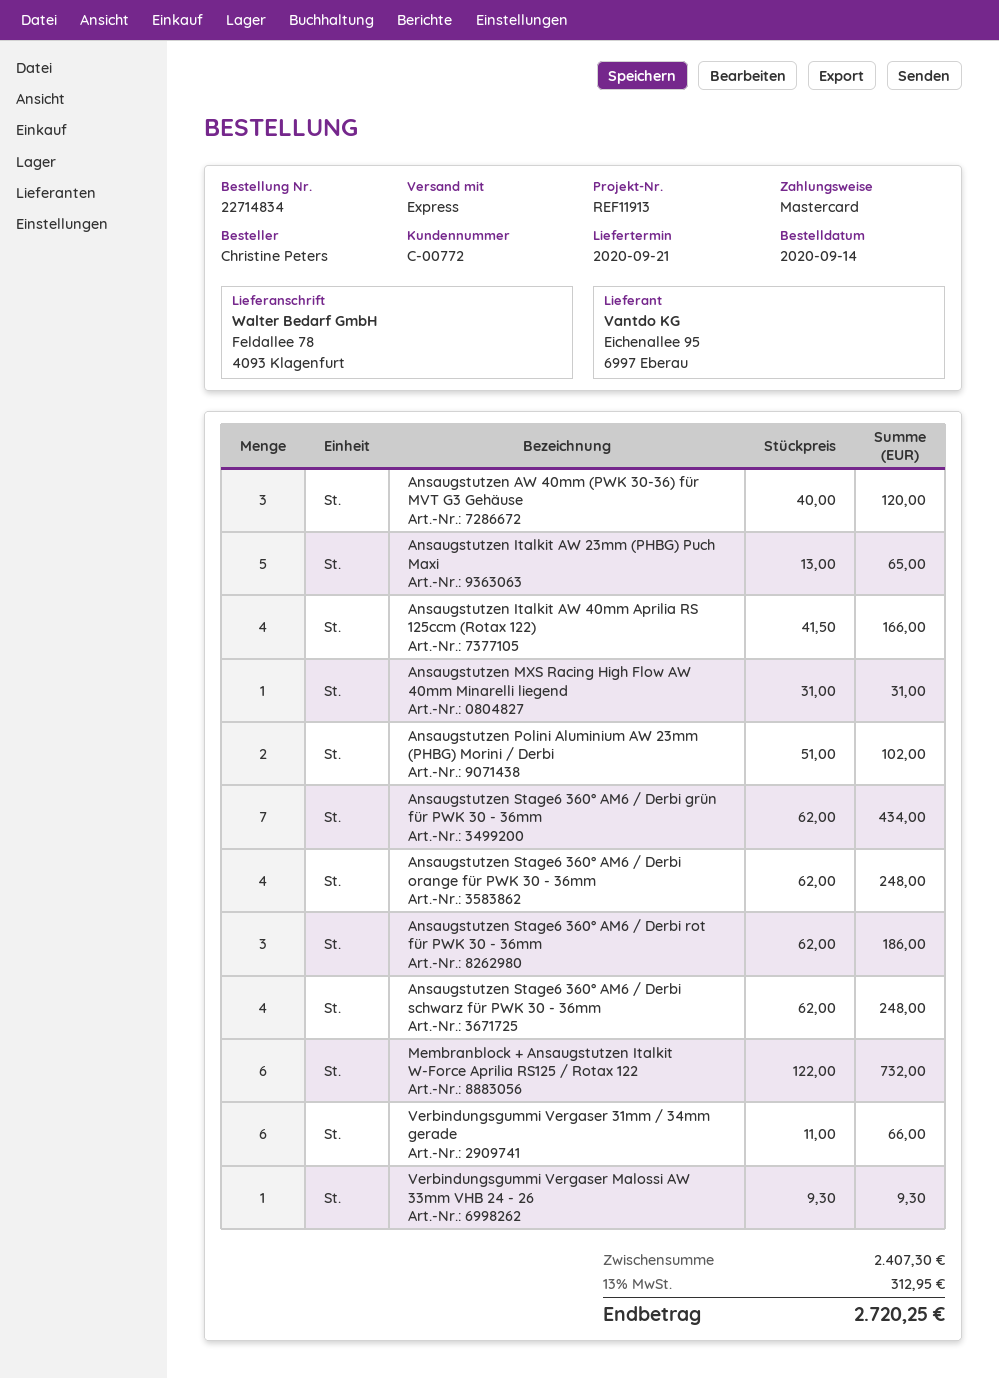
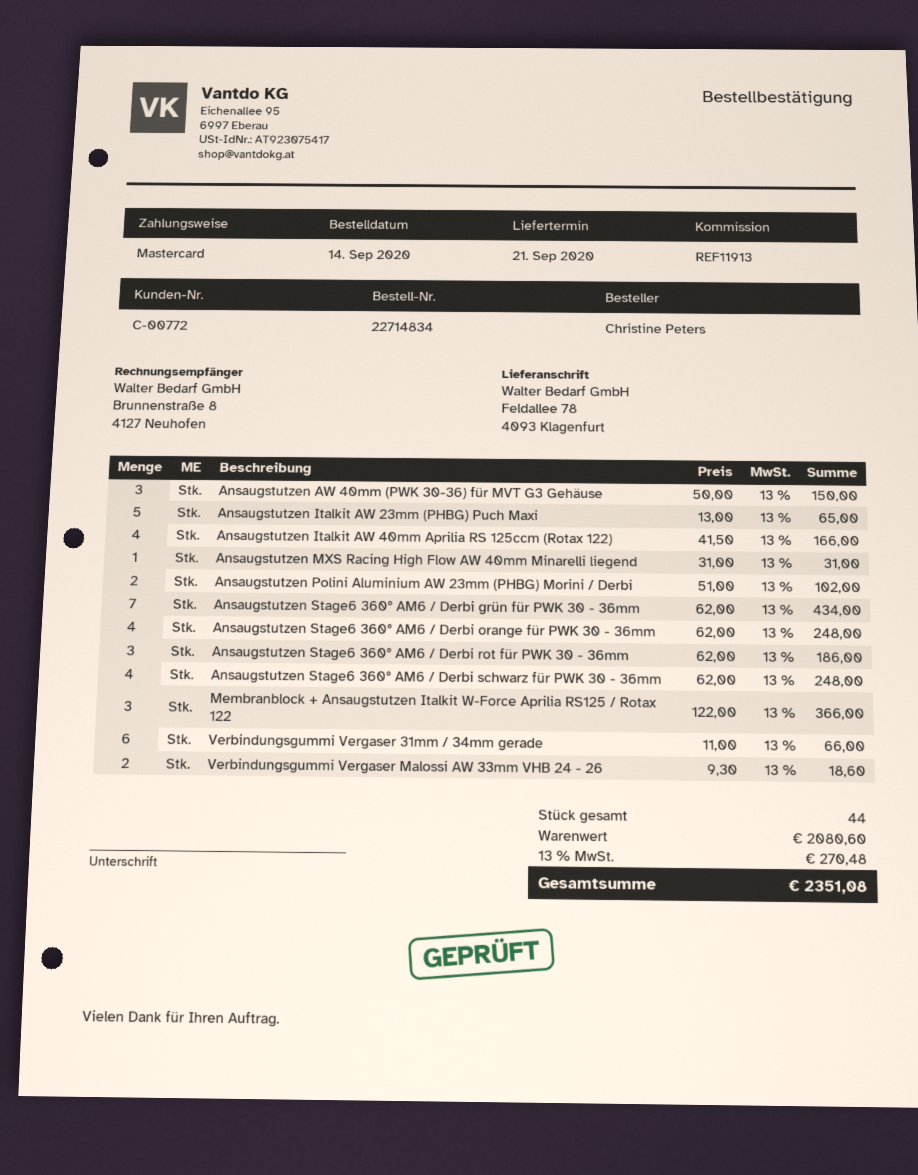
Ansaugstutzen AW 40mm (PWK 30-36) für MVT G3 Gehäuse: 3 x 40.00 = 120.00 -> 3 x 50.00 = 150.00
Membranblock + Ansaugstutzen Italkit W-Force Aprilia RS125 / Rotax 122: 6 x 122.00 = 732.00 -> 3 x 122.00 = 366.00
Verbindungsgummi Vergaser Malossi AW 33mm VHB 24 - 26: 1 x 9.30 = 9.30 -> 2 x 9.30 = 18.60
subtotal: 2407.30 -> 2080.60
tax: 13% = 312.95 -> 13% = 270.48
total: 2720.25 -> 2351.08

